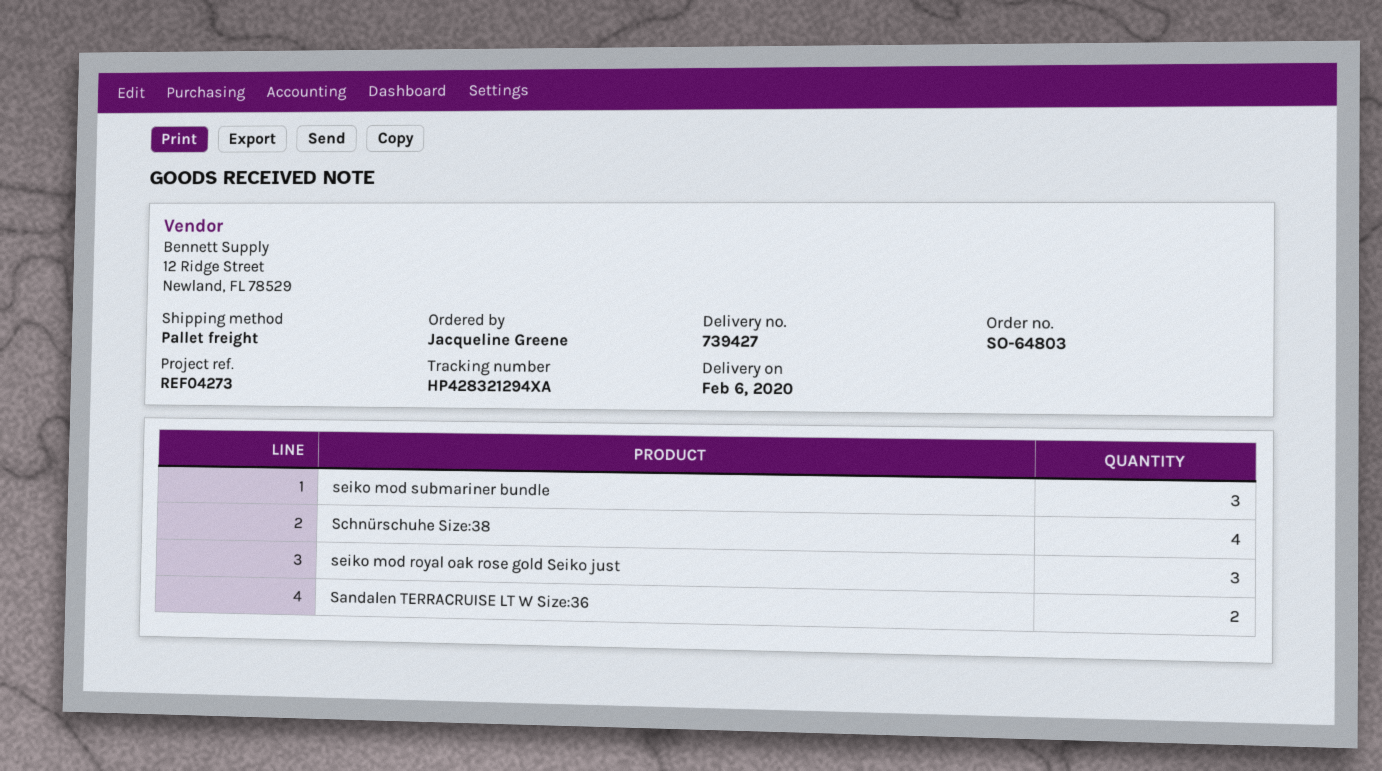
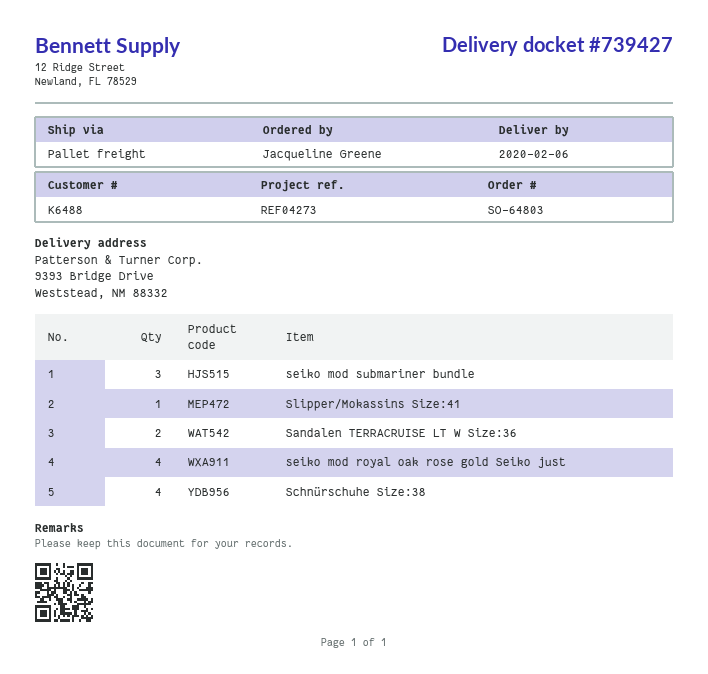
seiko mod royal oak rose gold Seiko just: 3 -> 4
Slipper/Mokassins Size:41: none -> 1

